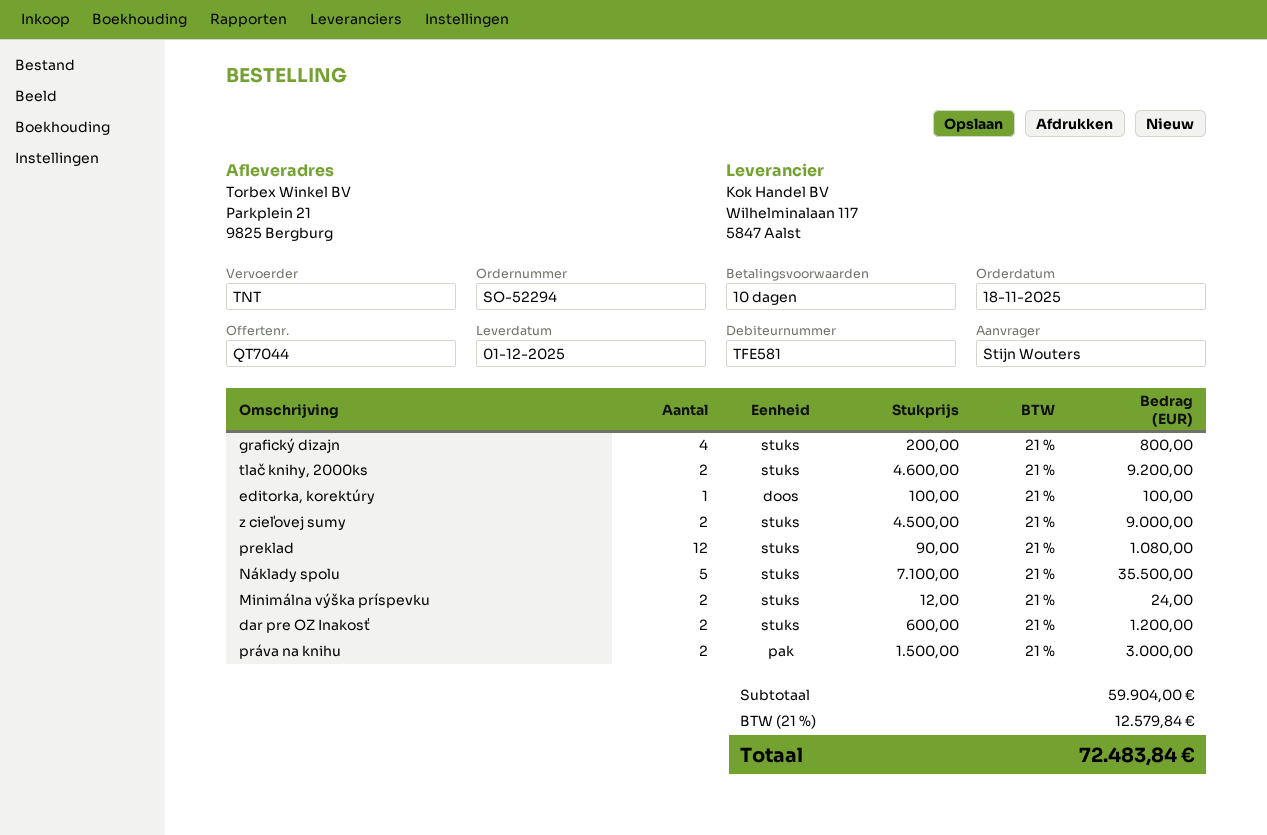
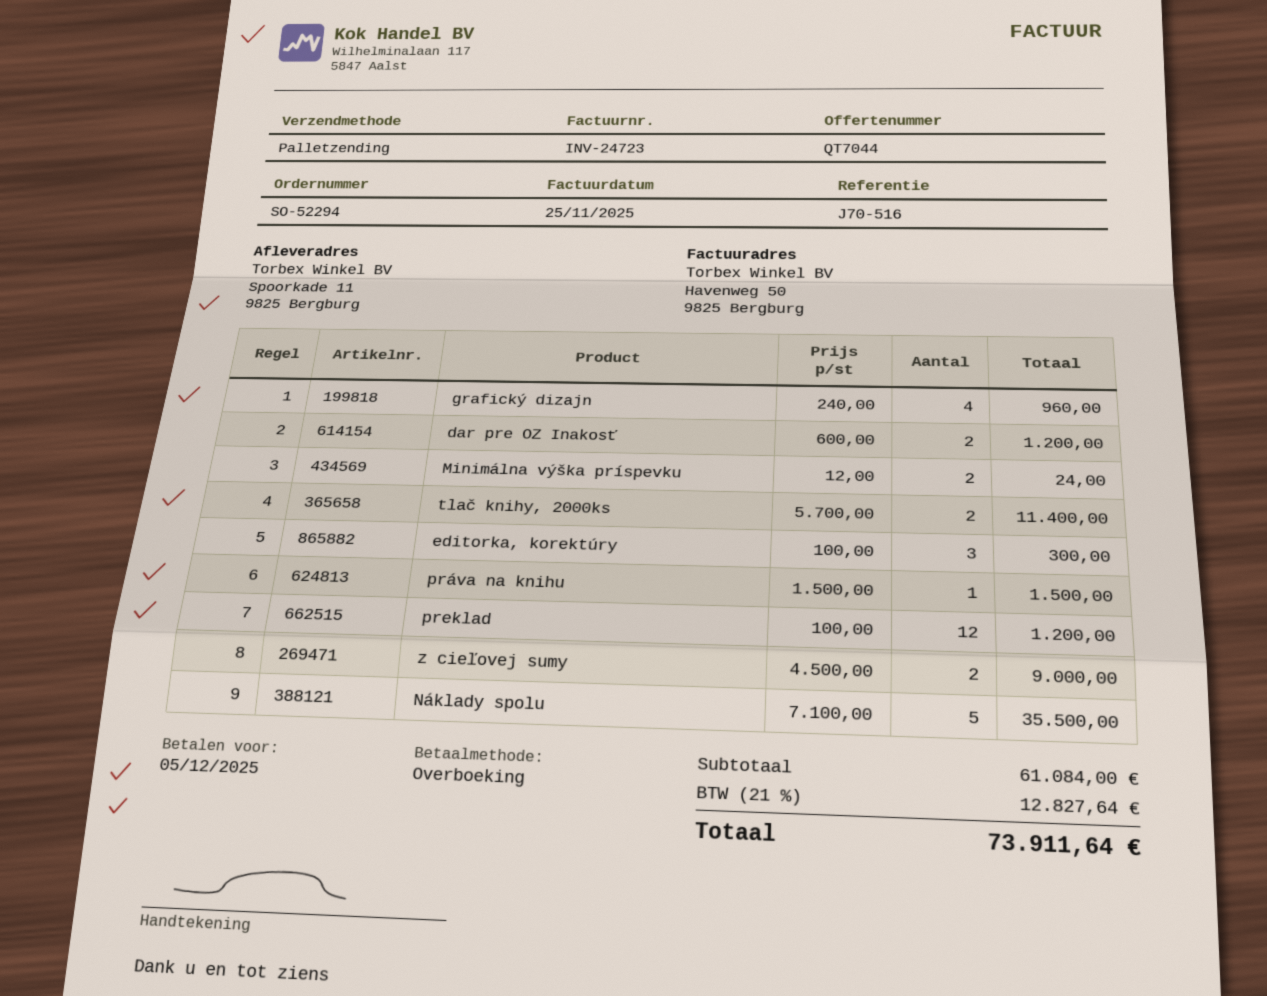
shipping method: TNT -> pallet freight
ship to: Parkplein 21, 9825 Bergburg -> Spoorkade 11, 9825 Bergburg
grafický dizajn: 4 x 200.00 = 800.00 -> 4 x 240.00 = 960.00
tlač knihy, 2000ks: 2 x 4600.00 = 9200.00 -> 2 x 5700.00 = 11400.00
editorka, korektúry: 1 x 100.00 = 100.00 -> 3 x 100.00 = 300.00
preklad: 12 x 90.00 = 1080.00 -> 12 x 100.00 = 1200.00
práva na knihu: 2 x 1500.00 = 3000.00 -> 1 x 1500.00 = 1500.00
subtotal: 59904.00 -> 61084.00
tax: 21% = 12579.84 -> 21% = 12827.64
total: 72483.84 -> 73911.64

